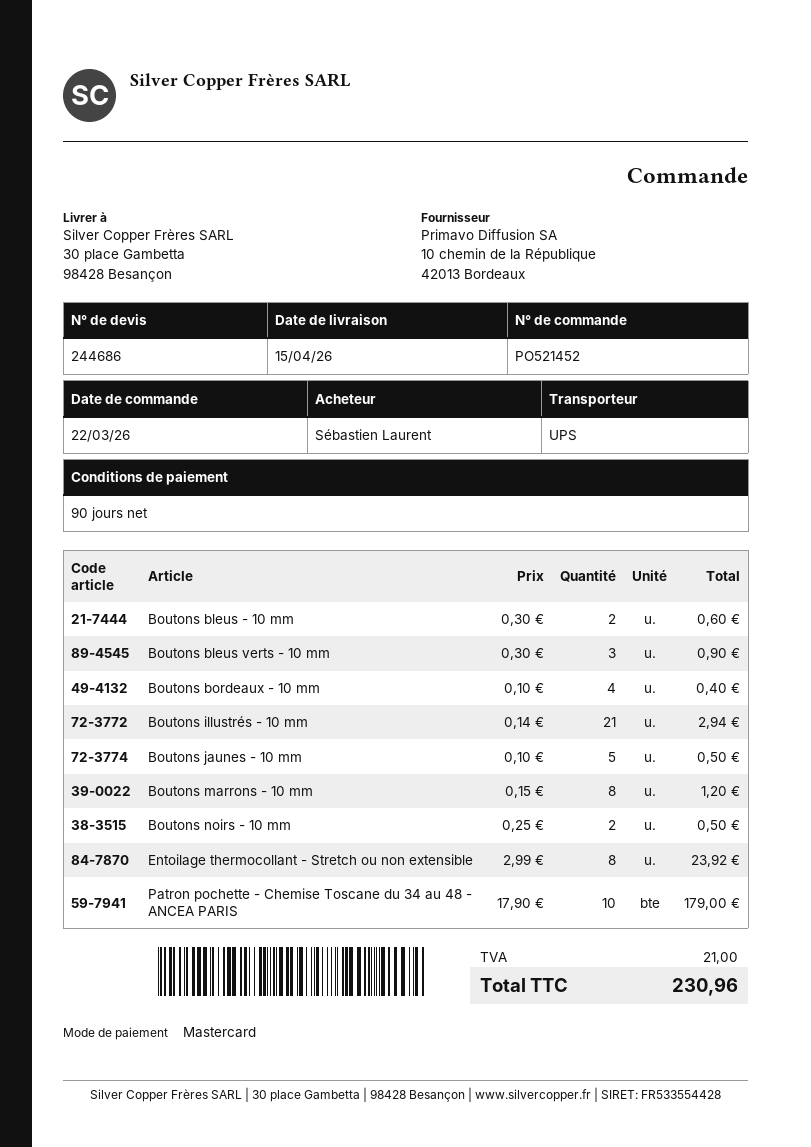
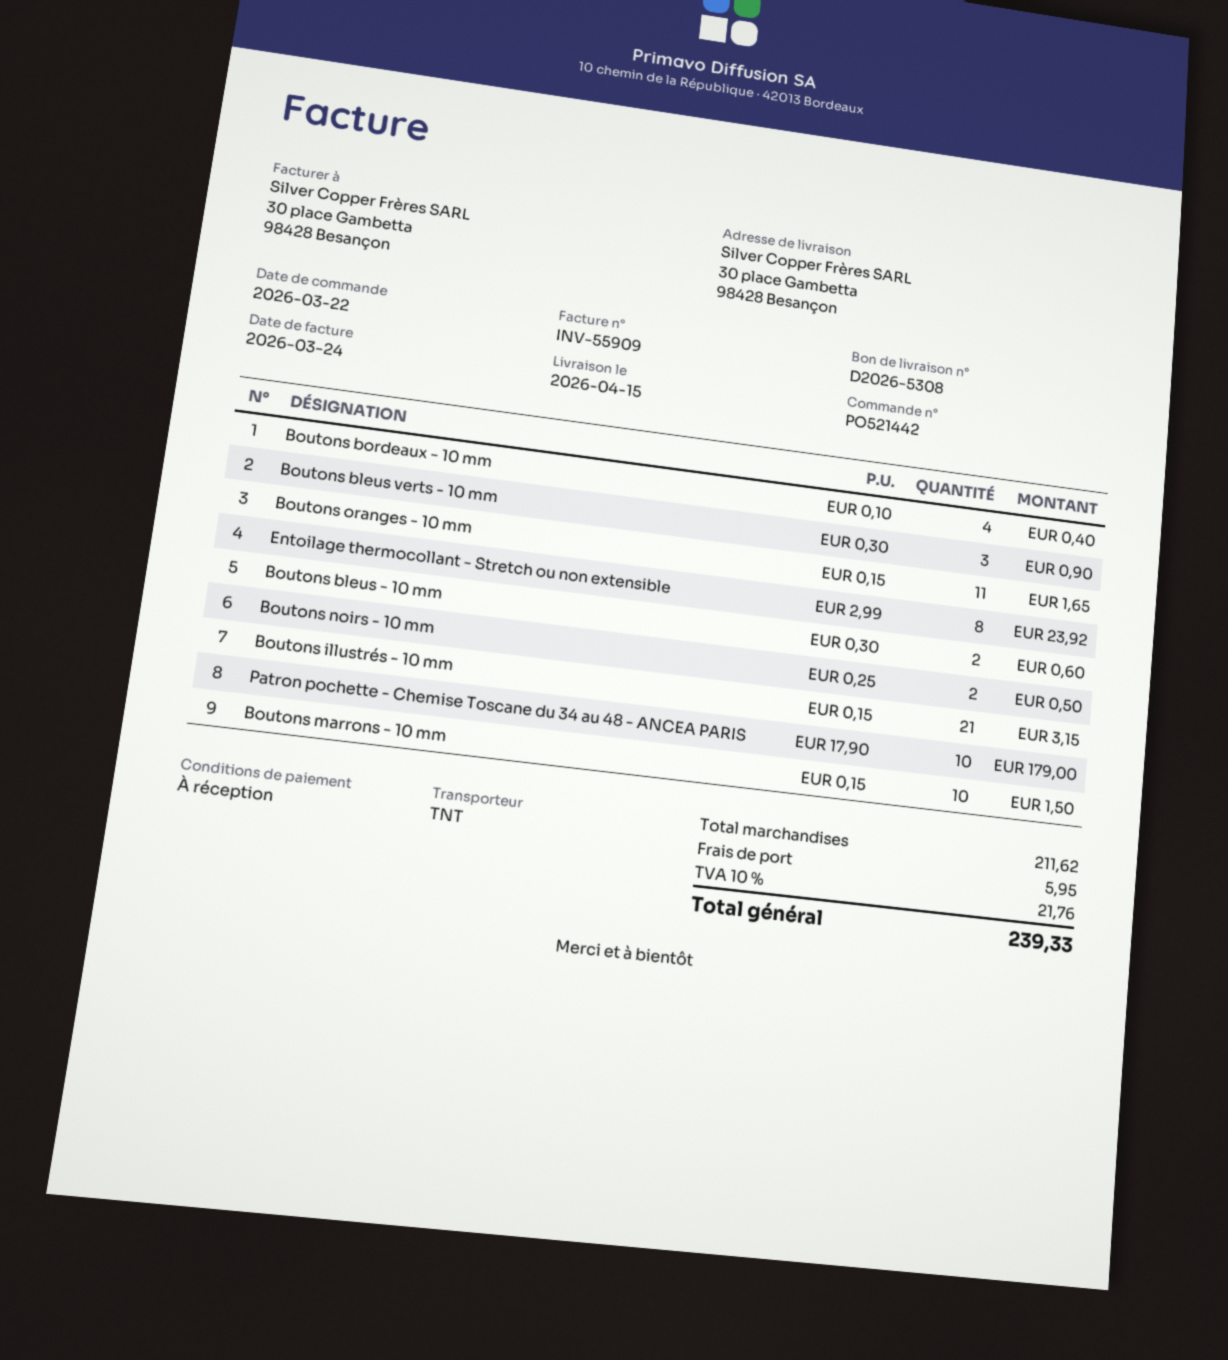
order number: PO521452 -> PO521442
payment terms: 90 days -> on receipt
shipping method: UPS -> TNT
Boutons illustrés - 10 mm: 21 x 0.14 = 2.94 -> 21 x 0.15 = 3.15
Boutons jaunes - 10 mm: 5 x 0.10 = 0.50 -> none
Boutons marrons - 10 mm: 8 x 0.15 = 1.20 -> 10 x 0.15 = 1.50
Boutons oranges - 10 mm: none -> 11 x 0.15 = 1.65
shipping: none -> 5.95
tax: 21.00 -> 21.76
total: 230.96 -> 239.33

